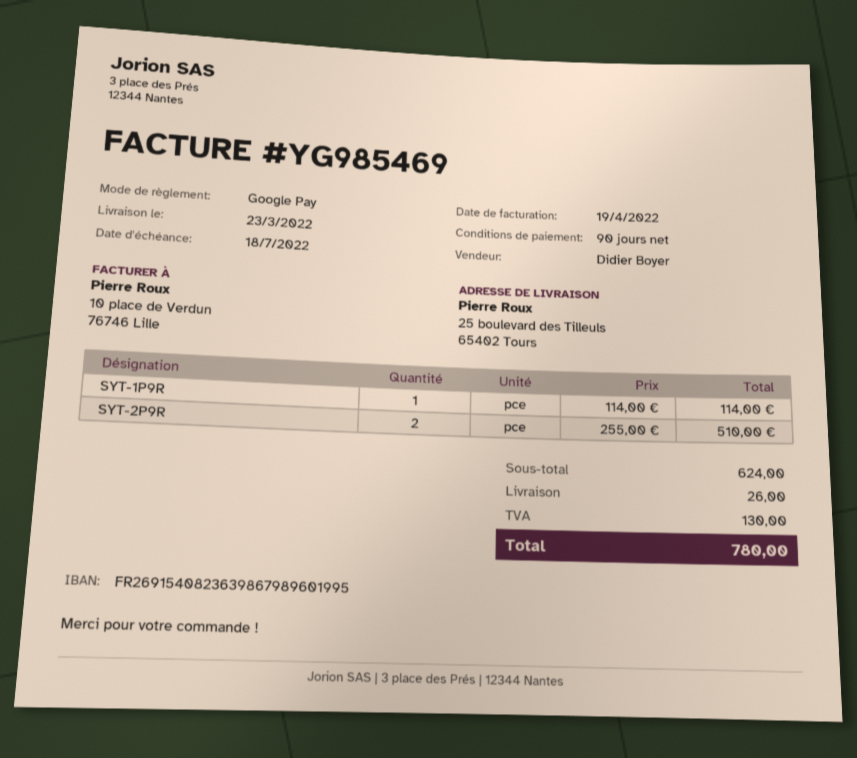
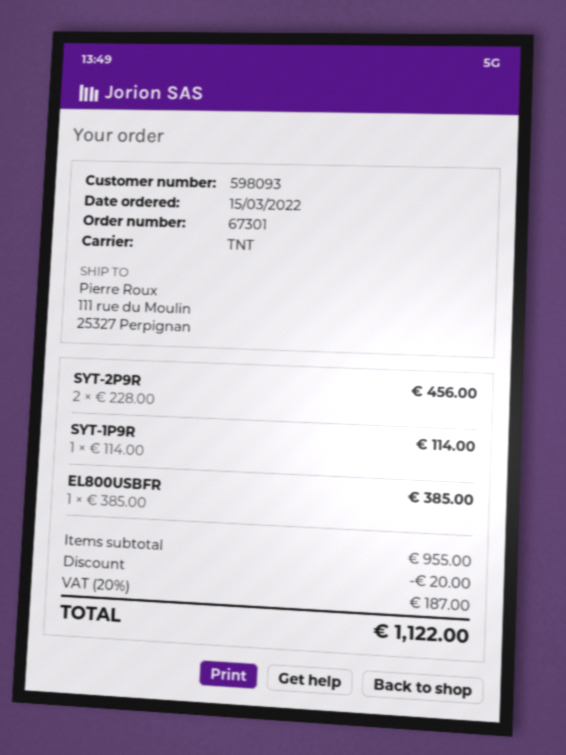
ship to: 25 boulevard des Tilleuls, 65402 Tours -> 111 rue du Moulin, 25327 Perpignan
SYT-2P9R: 2 x 255.00 = 510.00 -> 2 x 228.00 = 456.00
EL800USBFR: none -> 1 x 385.00 = 385.00
subtotal: 624.00 -> 955.00
discount: none -> 20.00
shipping: 26.00 -> none
tax: 130.00 -> 187.00
total: 780.00 -> 1122.00

